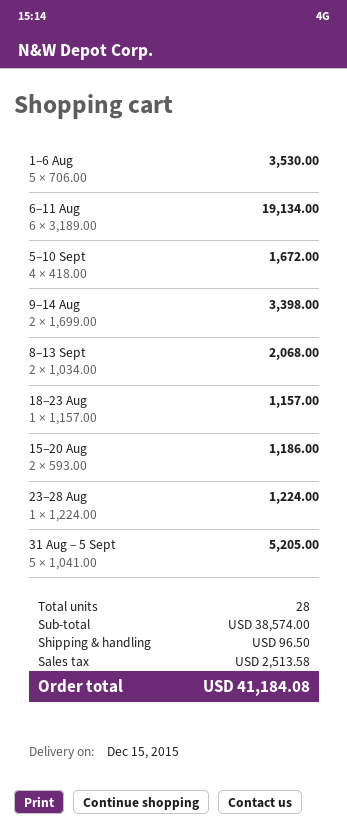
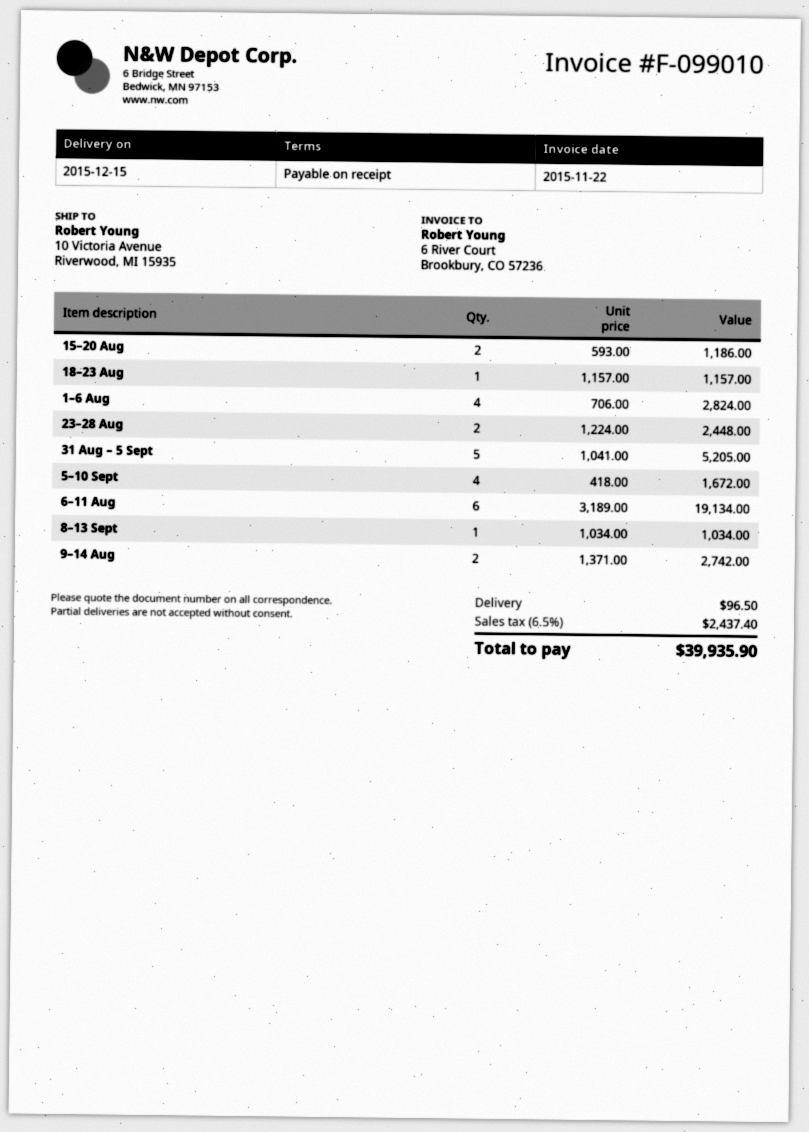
1–6 Aug: 5 x 706.00 = 3530.00 -> 4 x 706.00 = 2824.00
9–14 Aug: 2 x 1699.00 = 3398.00 -> 2 x 1371.00 = 2742.00
8–13 Sept: 2 x 1034.00 = 2068.00 -> 1 x 1034.00 = 1034.00
23–28 Aug: 1 x 1224.00 = 1224.00 -> 2 x 1224.00 = 2448.00
tax: 2513.58 -> 2437.40
total: 41184.08 -> 39935.90

